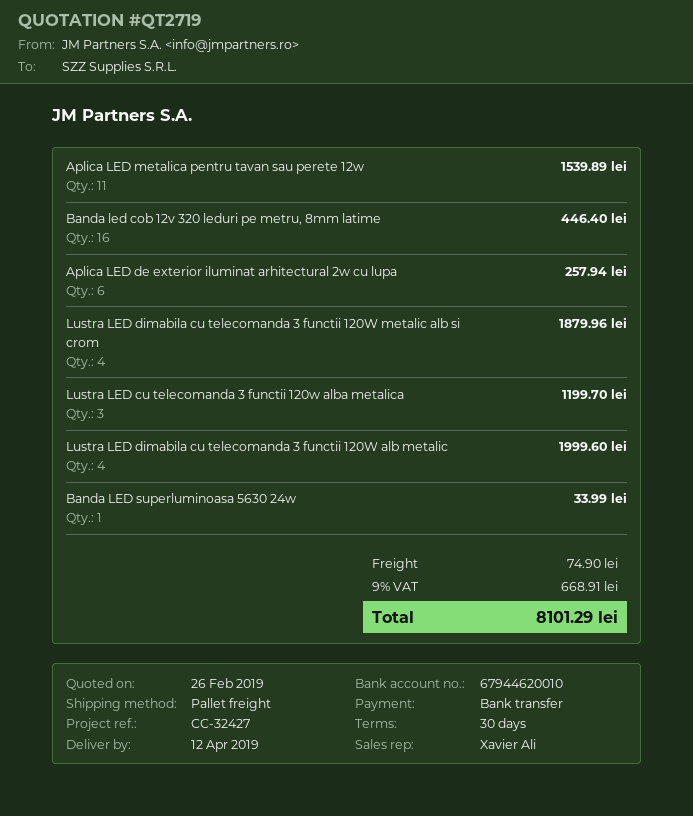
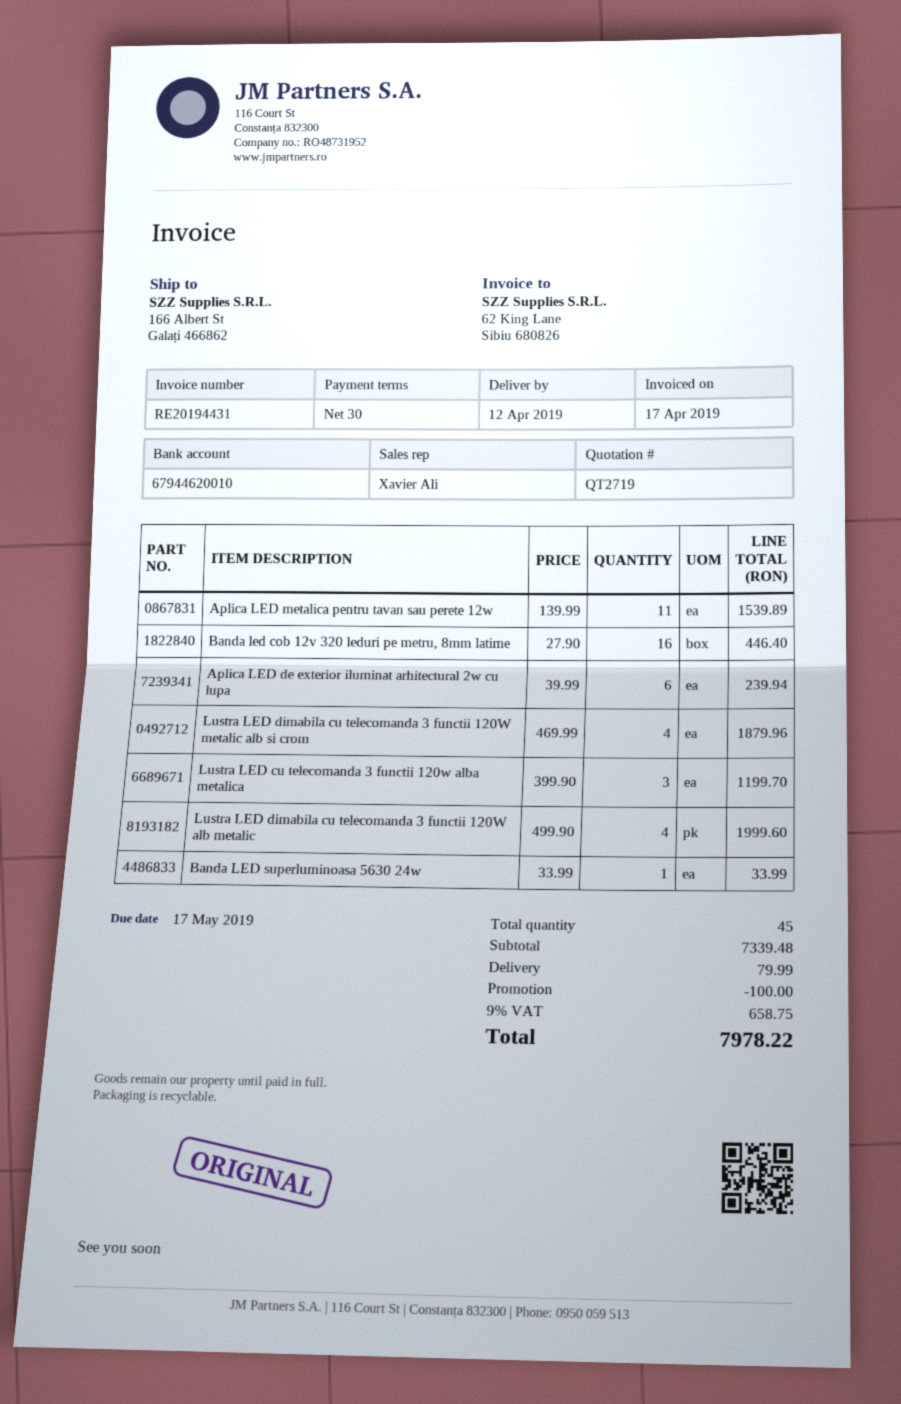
Aplica LED de exterior iluminat arhitectural 2w cu lupa: 6 for 257.94 -> 6 for 239.94
discount: none -> 100.00
shipping: 74.90 -> 79.99
tax: 9% = 668.91 -> 9% = 658.75
total: 8101.29 -> 7978.22

